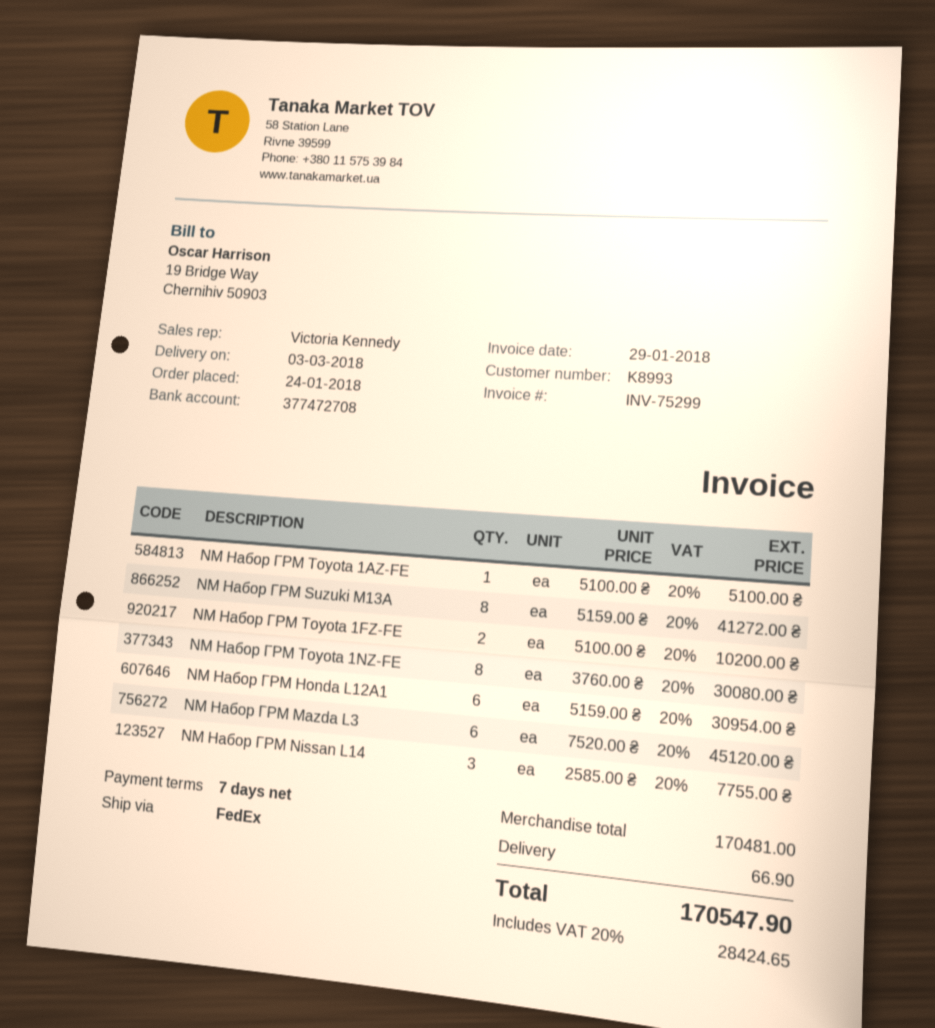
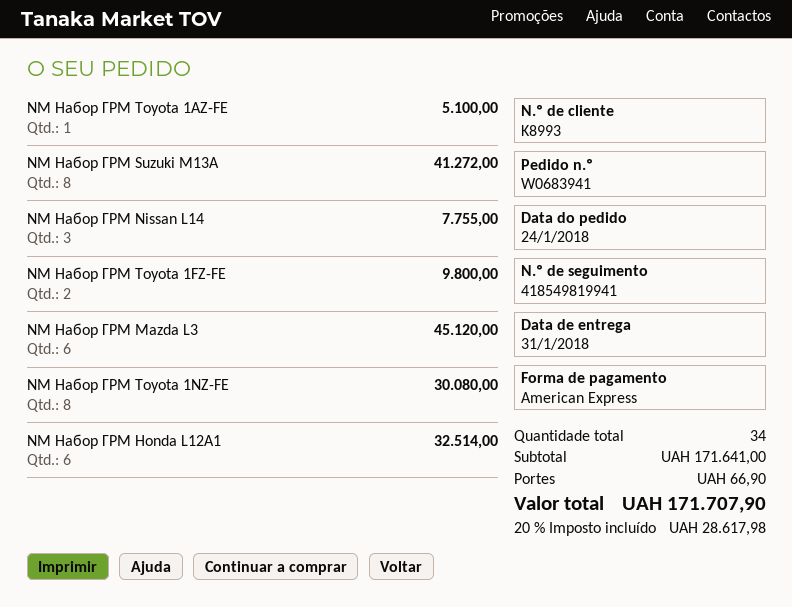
delivery date: 2018-03-03 -> 2018-01-31
NM Набор ГРМ Toyota 1FZ-FE: 2 for 10200.00 -> 2 for 9800.00
NM Набор ГРМ Honda L12A1: 6 for 30954.00 -> 6 for 32514.00
subtotal: 170481.00 -> 171641.00
tax: 20% = 28424.65 -> 20% = 28617.98
total: 170547.90 -> 171707.90

